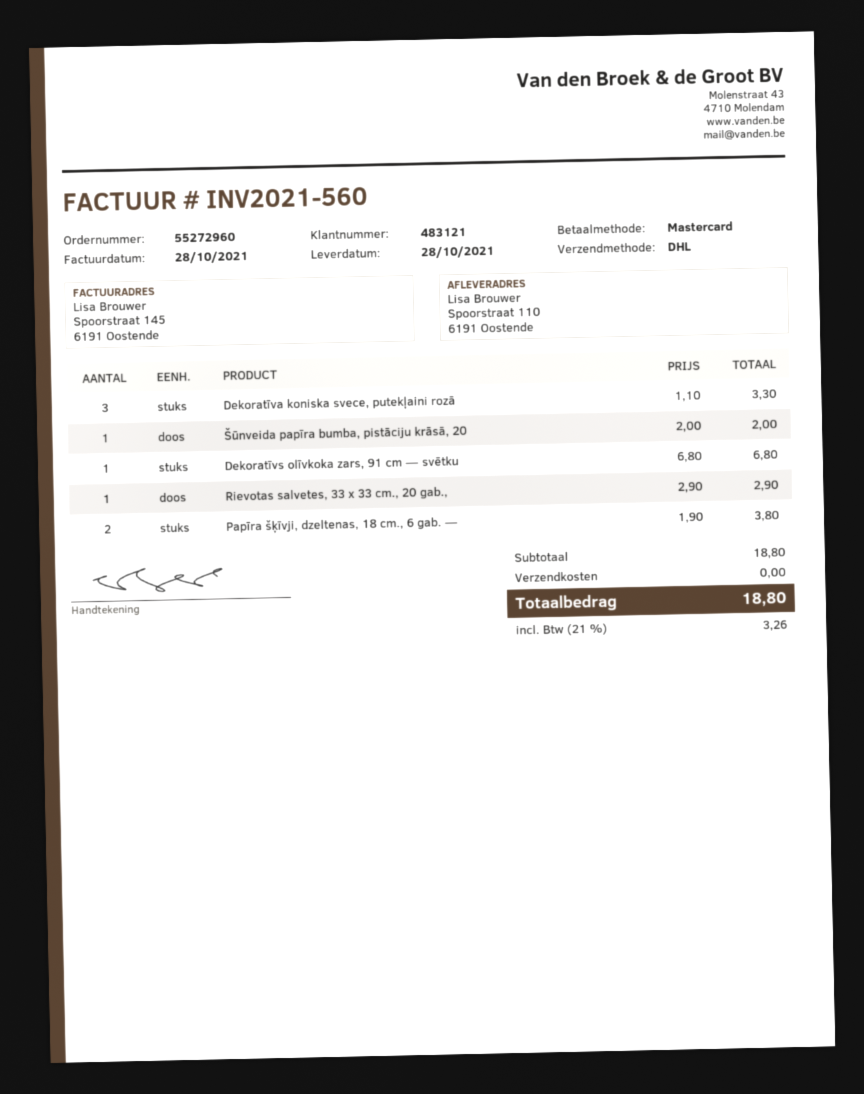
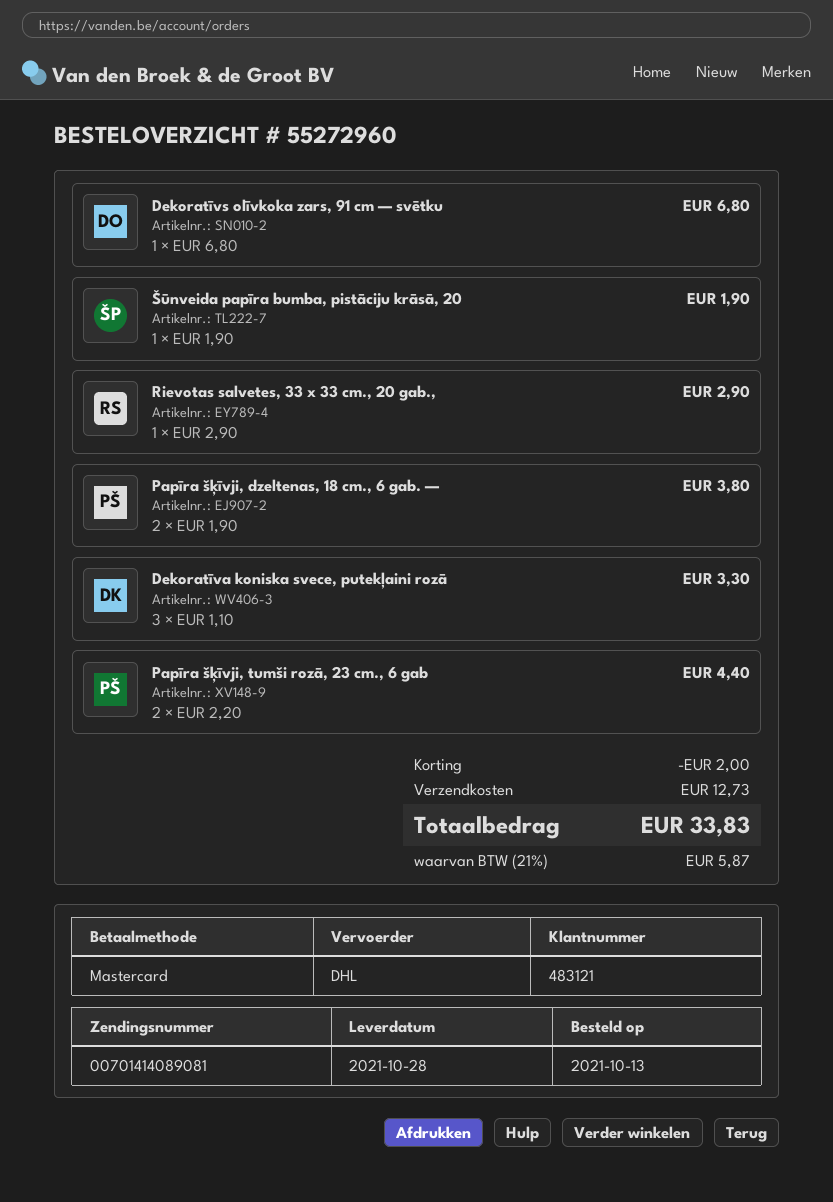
Šūnveida papīra bumba, pistāciju krāsā, 20: 1 x 2.00 = 2.00 -> 1 x 1.90 = 1.90
Papīra šķīvji, tumši rozā, 23 cm., 6 gab: none -> 2 x 2.20 = 4.40
discount: none -> 2.00
shipping: 0.00 -> 12.73
tax: 21% = 3.26 -> 21% = 5.87
total: 18.80 -> 33.83

